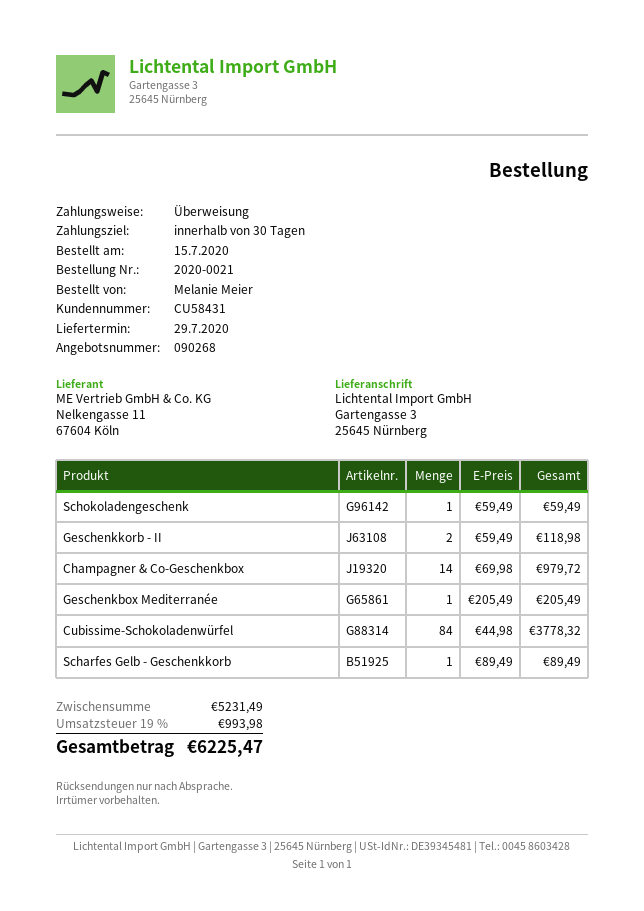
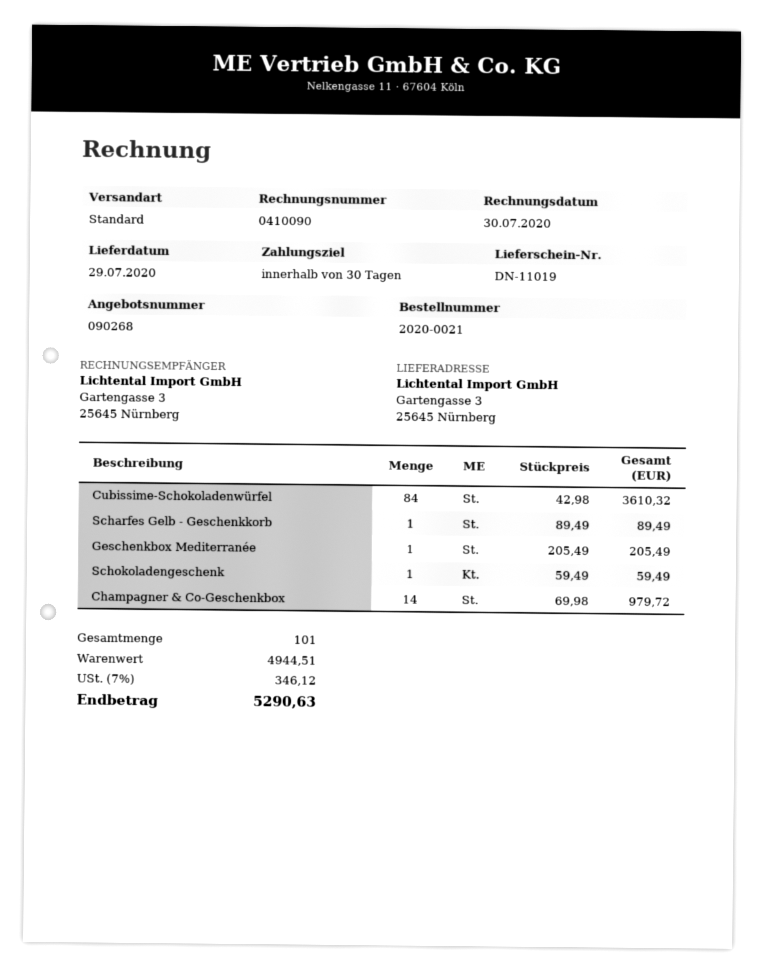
Geschenkkorb - II: 2 x 59.49 = 118.98 -> none
Cubissime-Schokoladenwürfel: 84 x 44.98 = 3778.32 -> 84 x 42.98 = 3610.32
subtotal: 5231.49 -> 4944.51
tax: 19% = 993.98 -> 7% = 346.12
total: 6225.47 -> 5290.63

